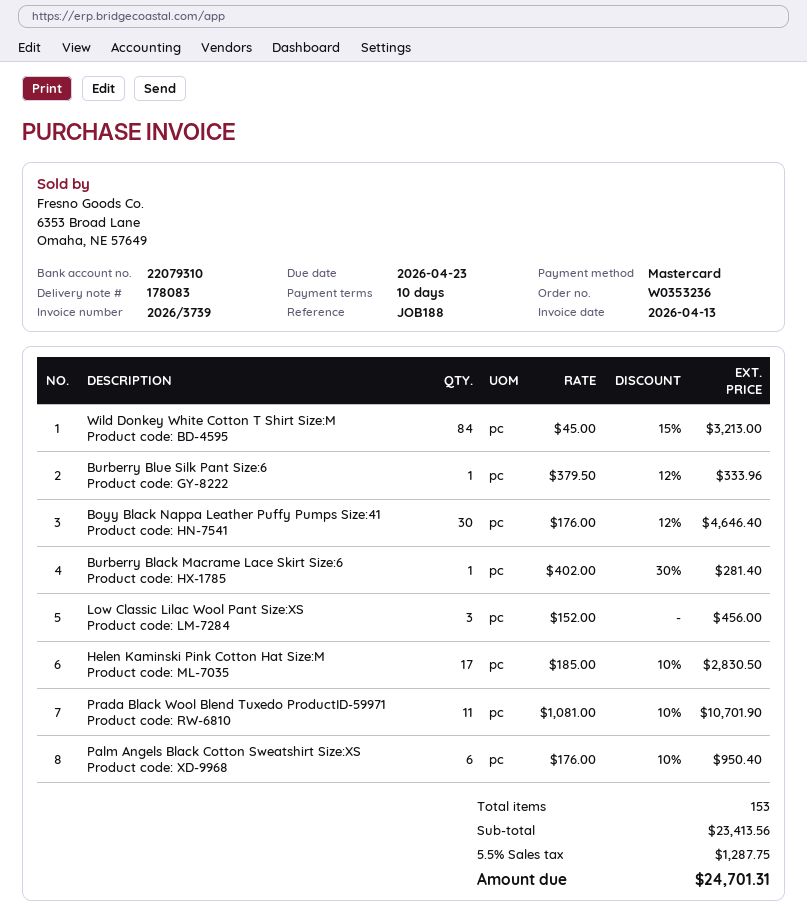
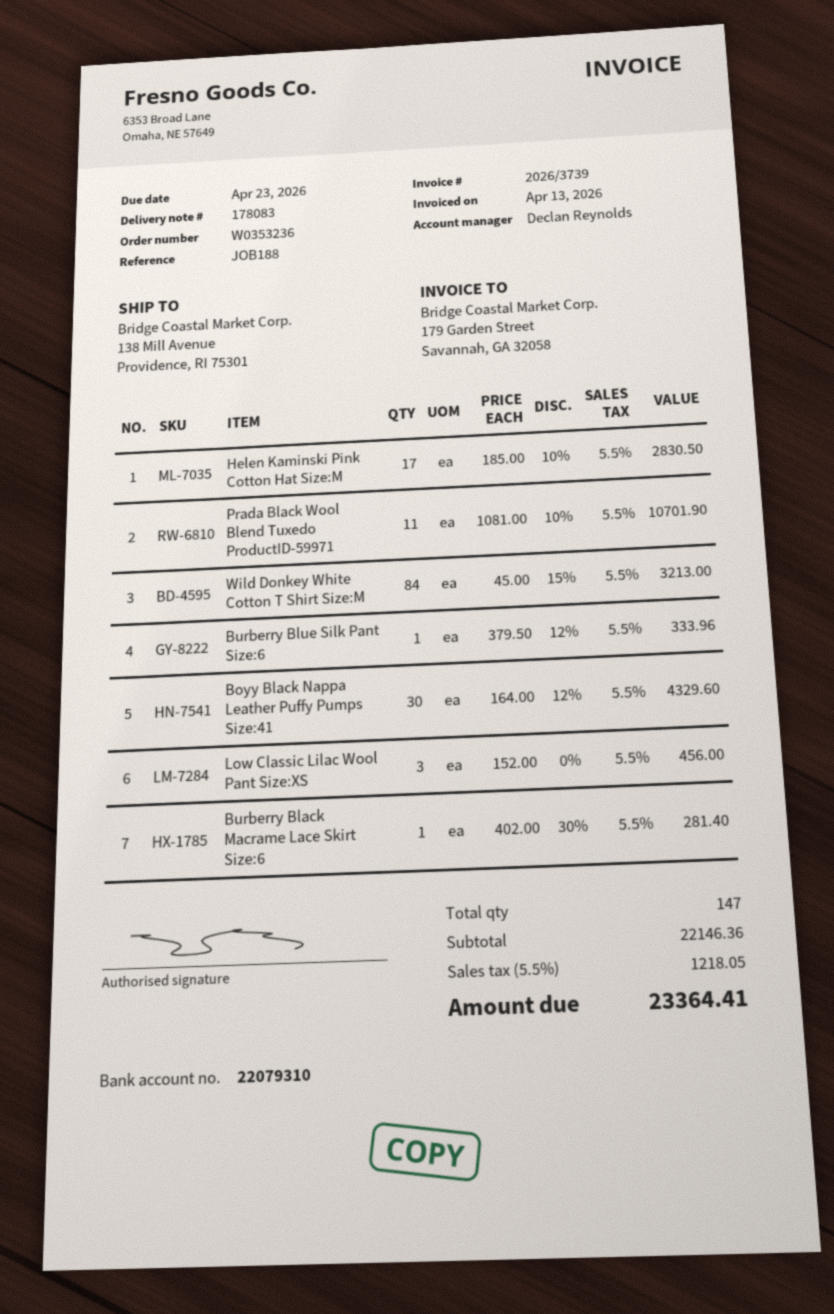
Boyy Black Nappa Leather Puffy Pumps Size:41: 30 x 176.00 - 12% = 4646.40 -> 30 x 164.00 - 12% = 4329.60
Palm Angels Black Cotton Sweatshirt Size:XS: 6 x 176.00 - 10% = 950.40 -> none
total quantity: 153 -> 147
subtotal: 23413.56 -> 22146.36
tax: 5.5% = 1287.75 -> 5.5% = 1218.05
total: 24701.31 -> 23364.41

